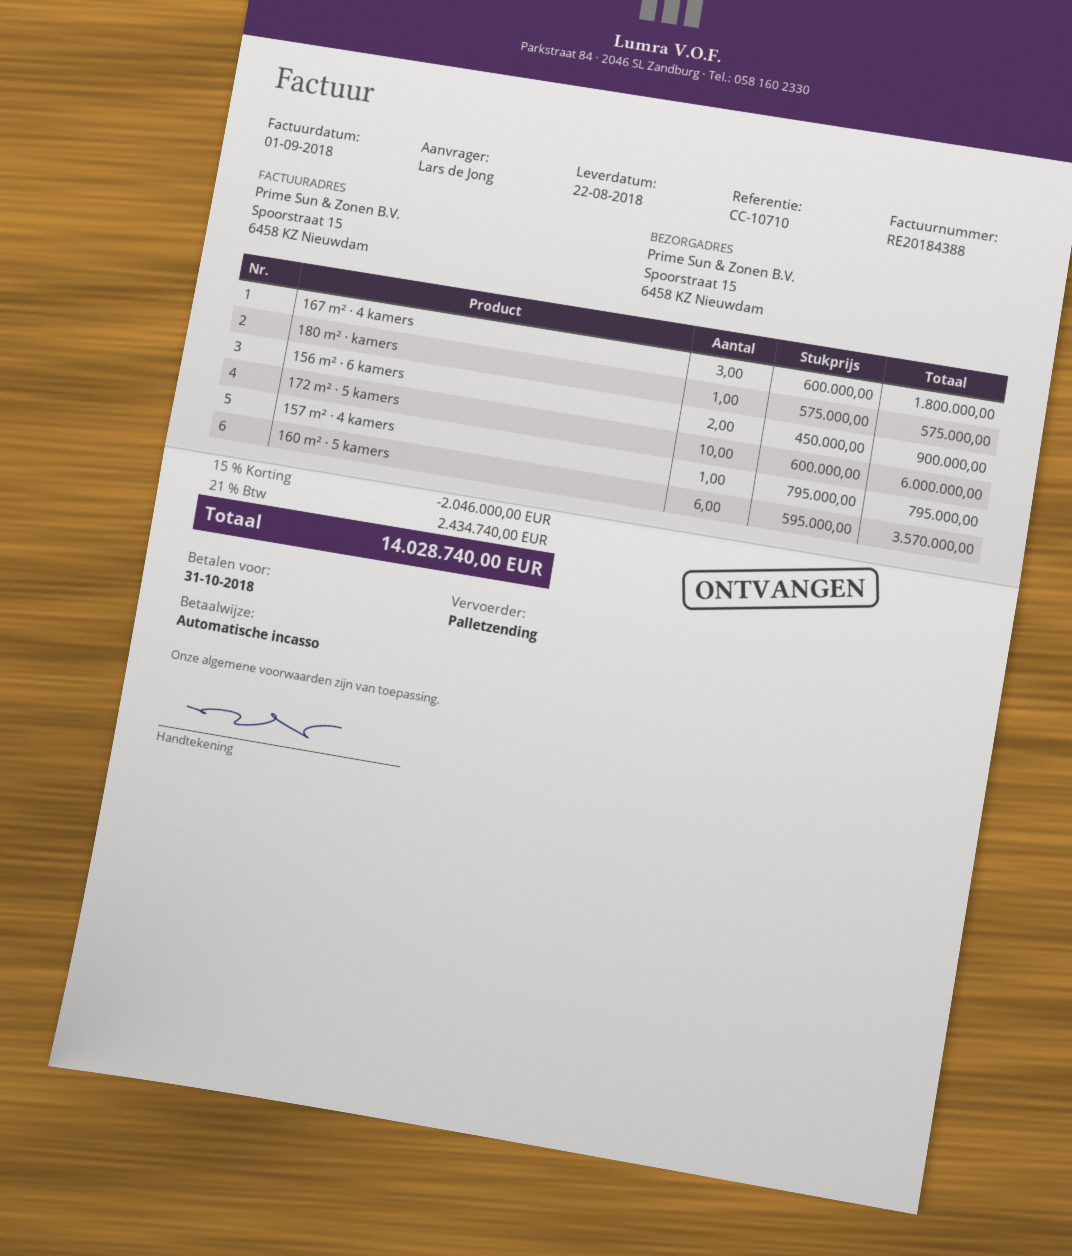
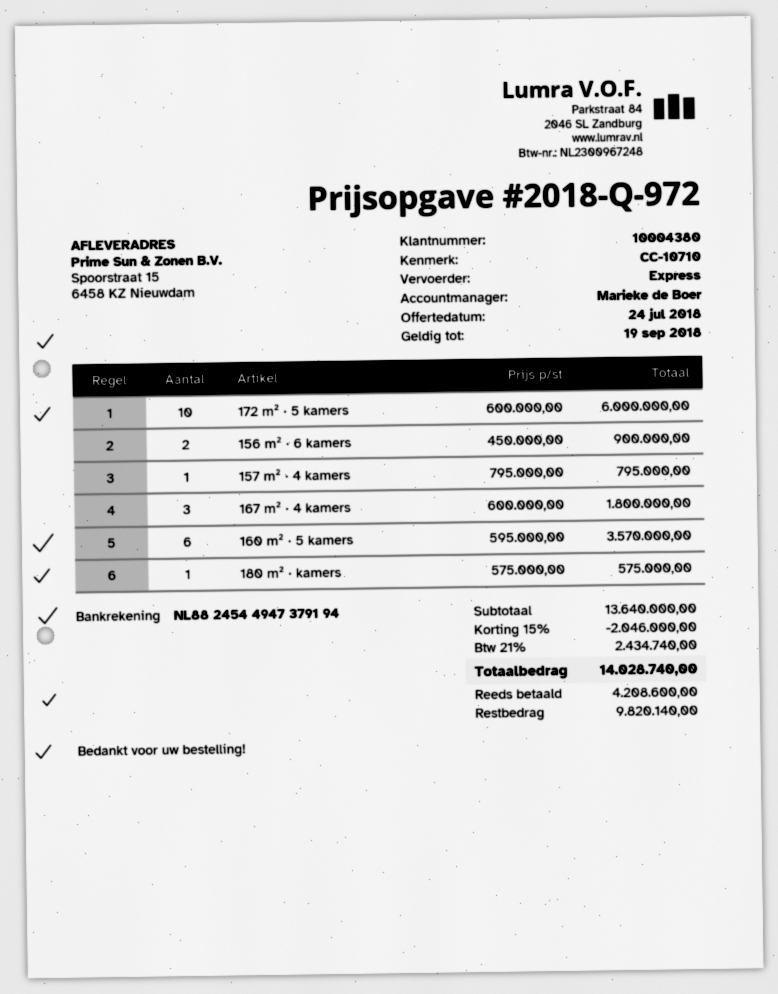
shipping method: pallet freight -> express

